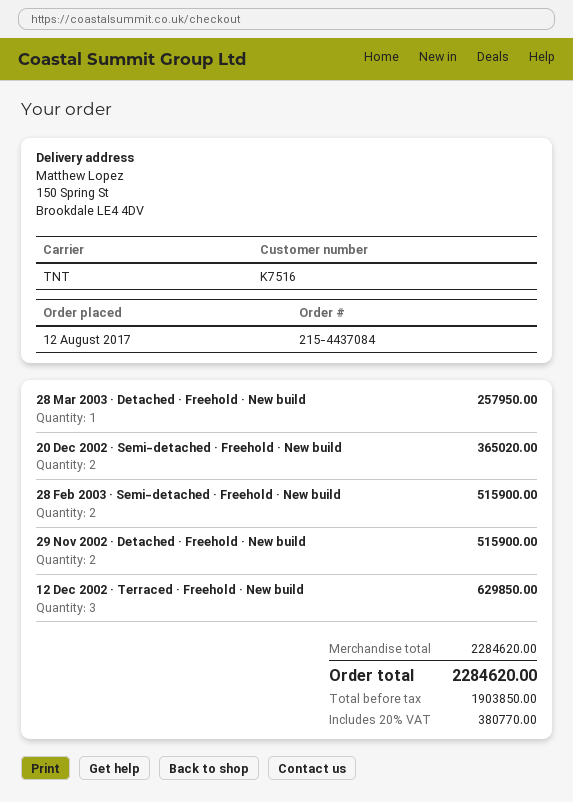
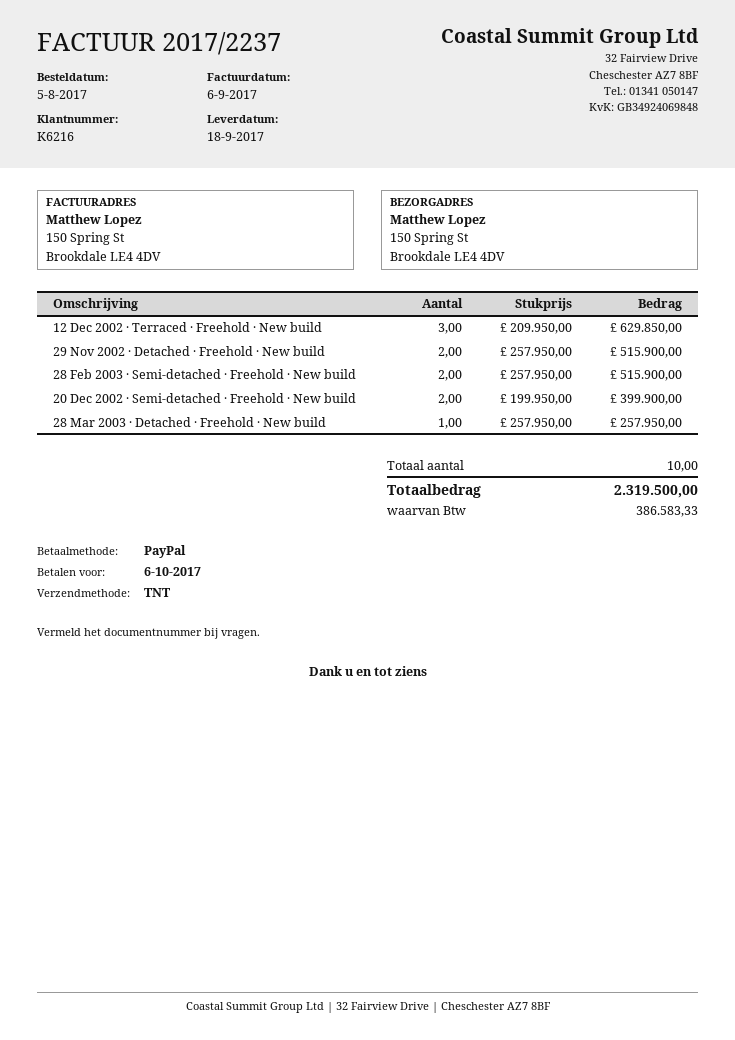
order date: 2017-08-12 -> 2017-08-05
customer number: K7516 -> K6216
20 Dec 2002 · Semi-detached · Freehold · New build: 2 for 365020.00 -> 2 for 399900.00
tax: 380770.00 -> 386583.33
total: 2284620.00 -> 2319500.00

